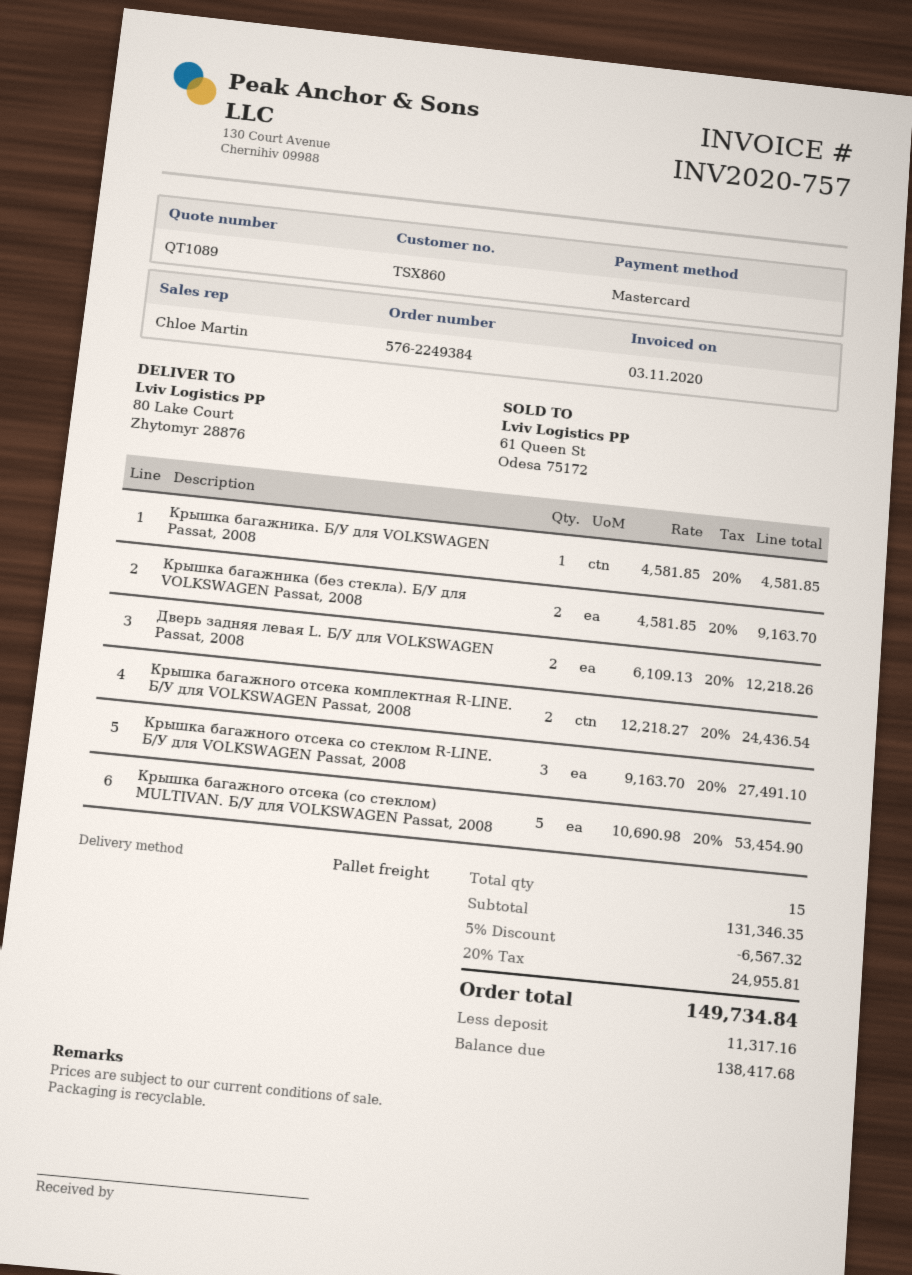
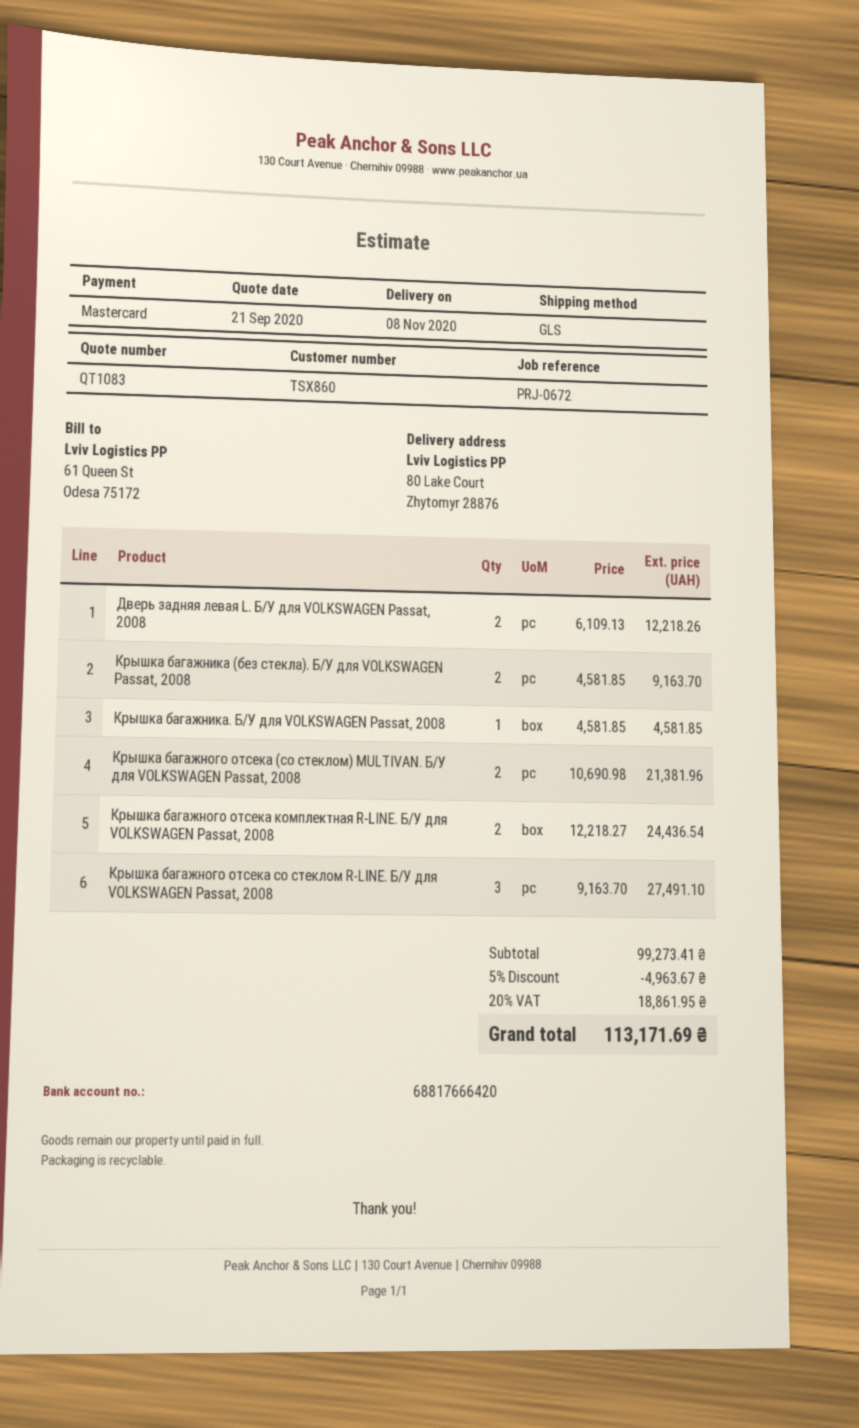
quote number: QT1089 -> QT1083
shipping method: pallet freight -> GLS
Крышка багажного отсека (со стеклом) MULTIVAN. Б/У для VOLKSWAGEN Passat, 2008: 5 x 10690.98 = 53454.90 -> 2 x 10690.98 = 21381.96
subtotal: 131346.35 -> 99273.41
discount: 5% = 6567.32 -> 5% = 4963.67
tax: 20% = 24955.81 -> 20% = 18861.95
total: 149734.84 -> 113171.69

